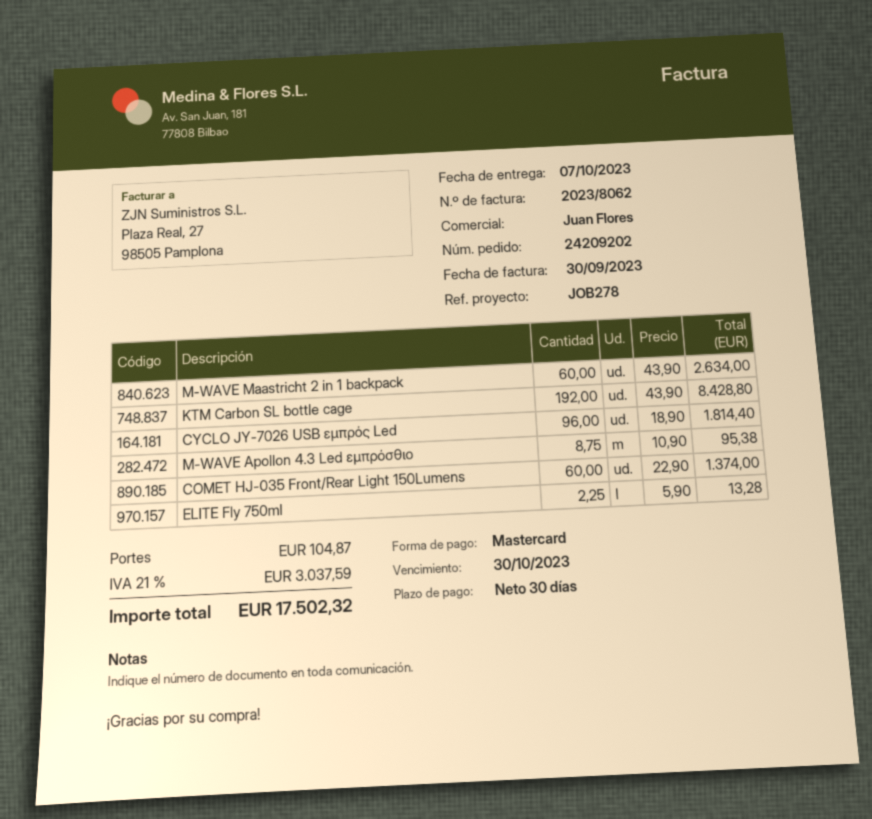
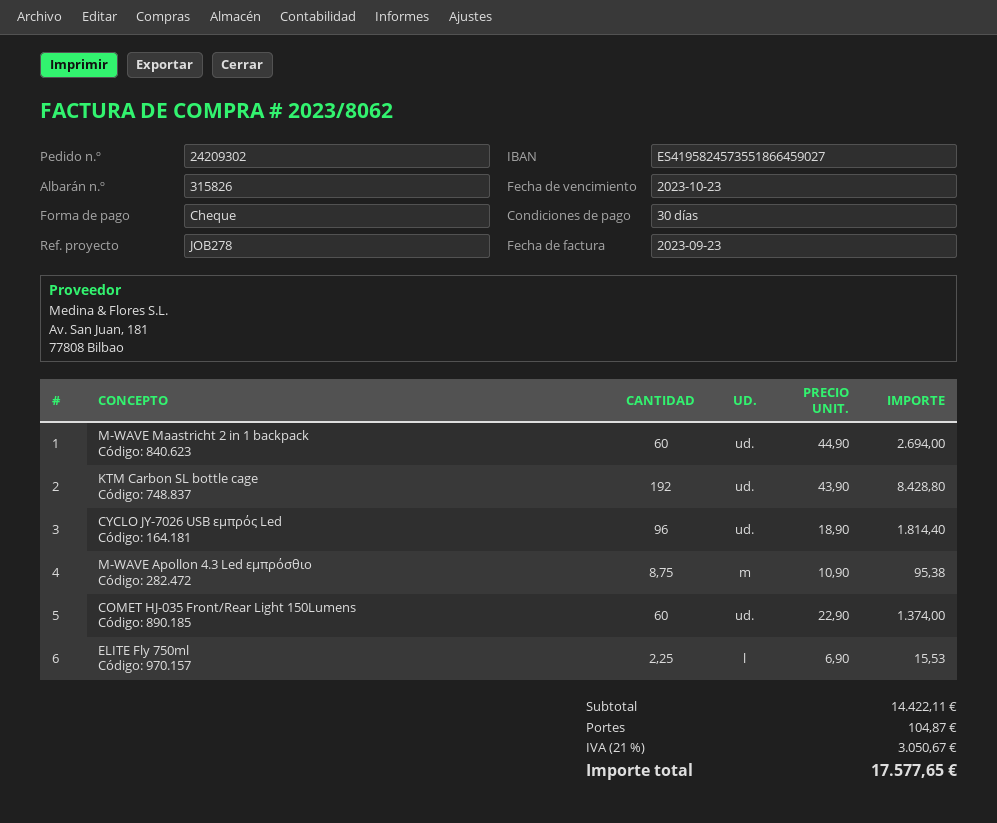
order number: 24209202 -> 24209302
invoice date: 2023-09-30 -> 2023-09-23
due date: 2023-10-30 -> 2023-10-23
payment method: Mastercard -> cheque
M-WAVE Maastricht 2 in 1 backpack: 60 x 43.90 = 2634.00 -> 60 x 44.90 = 2694.00
ELITE Fly 750ml: 2.25 x 5.90 = 13.28 -> 2.25 x 6.90 = 15.53
tax: 21% = 3037.59 -> 21% = 3050.67
total: 17502.32 -> 17577.65

